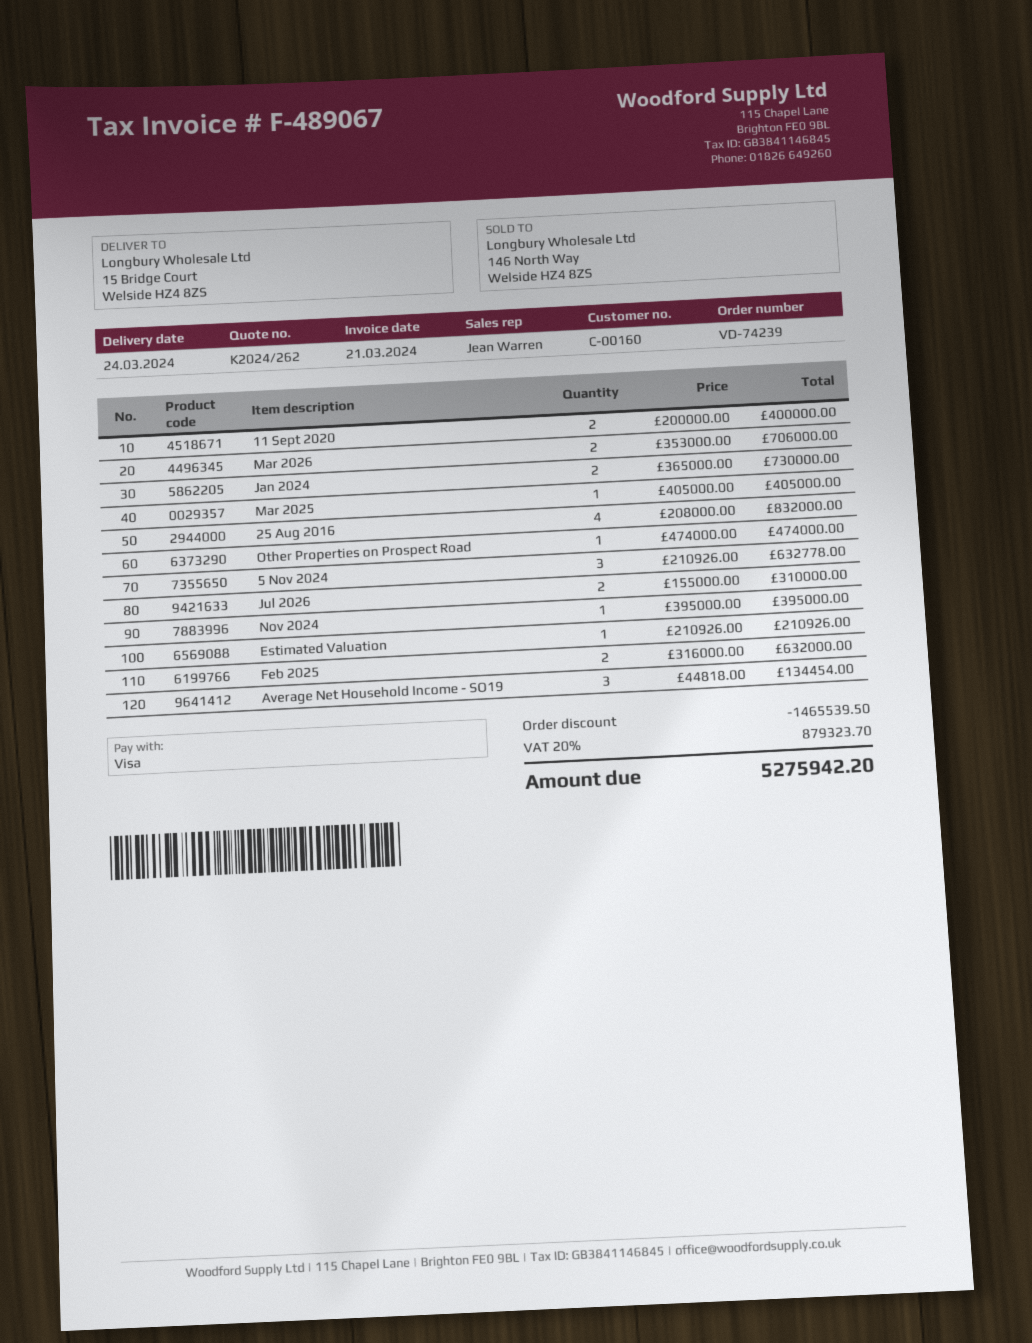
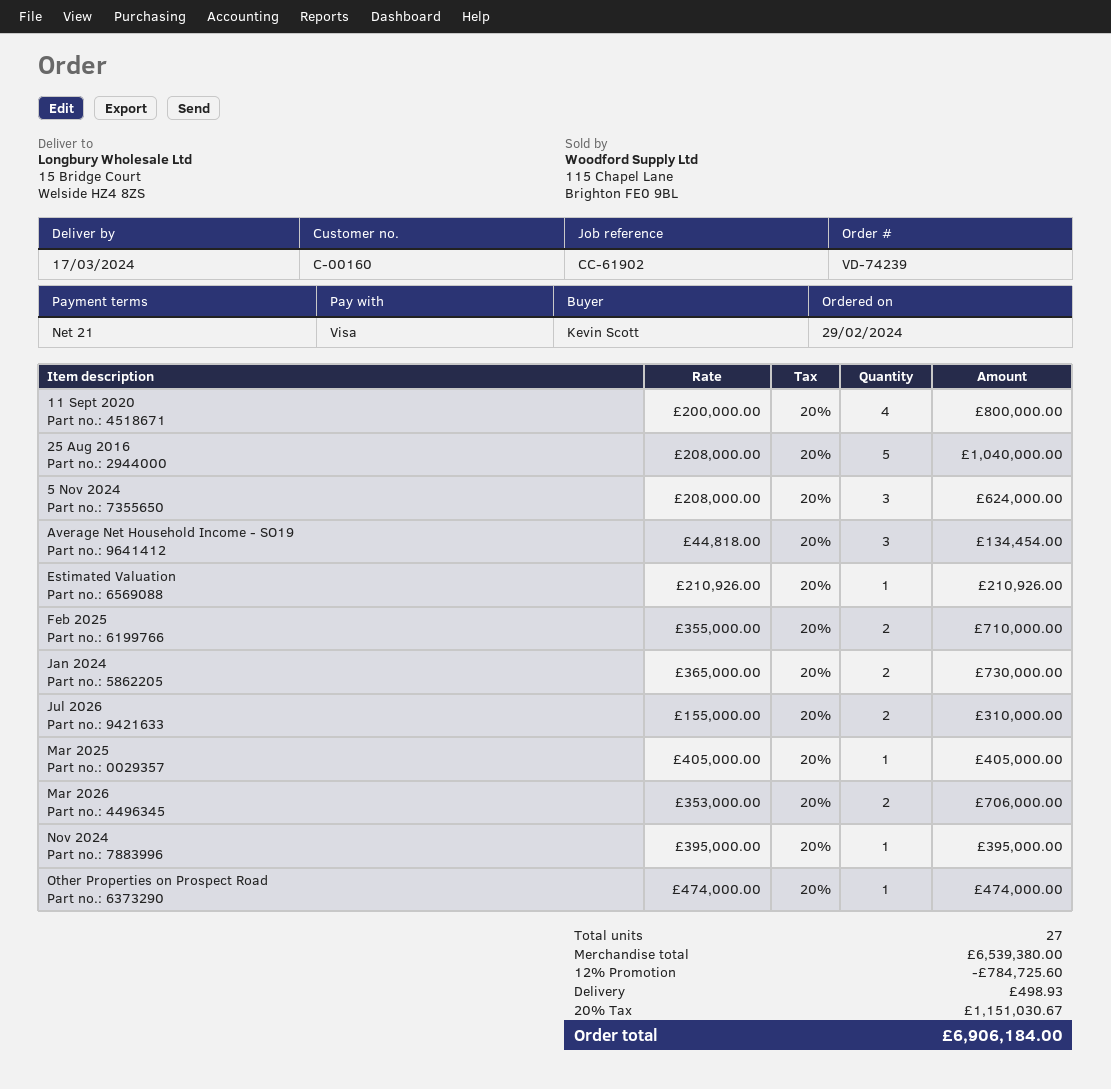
delivery date: 2024-03-24 -> 2024-03-17
11 Sept 2020: 2 x 200000.00 = 400000.00 -> 4 x 200000.00 = 800000.00
25 Aug 2016: 4 x 208000.00 = 832000.00 -> 5 x 208000.00 = 1040000.00
5 Nov 2024: 3 x 210926.00 = 632778.00 -> 3 x 208000.00 = 624000.00
Feb 2025: 2 x 316000.00 = 632000.00 -> 2 x 355000.00 = 710000.00
discount: 1465539.50 -> 784725.60
shipping: none -> 498.93
tax: 20% = 879323.70 -> 20% = 1151030.67
total: 5275942.20 -> 6906184.00

